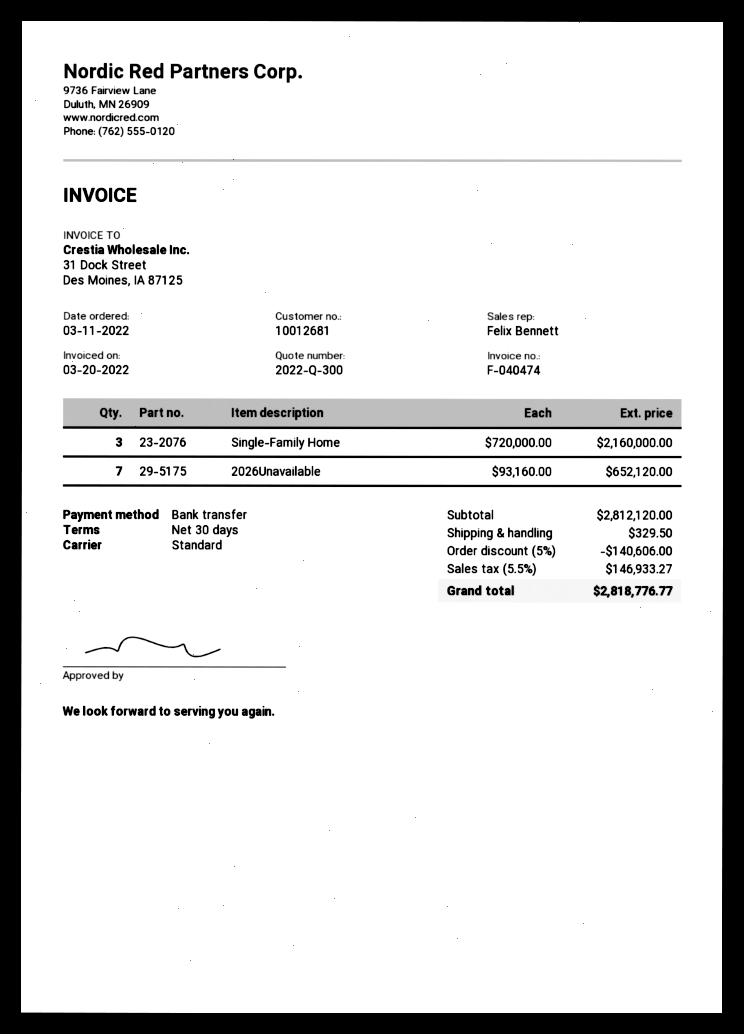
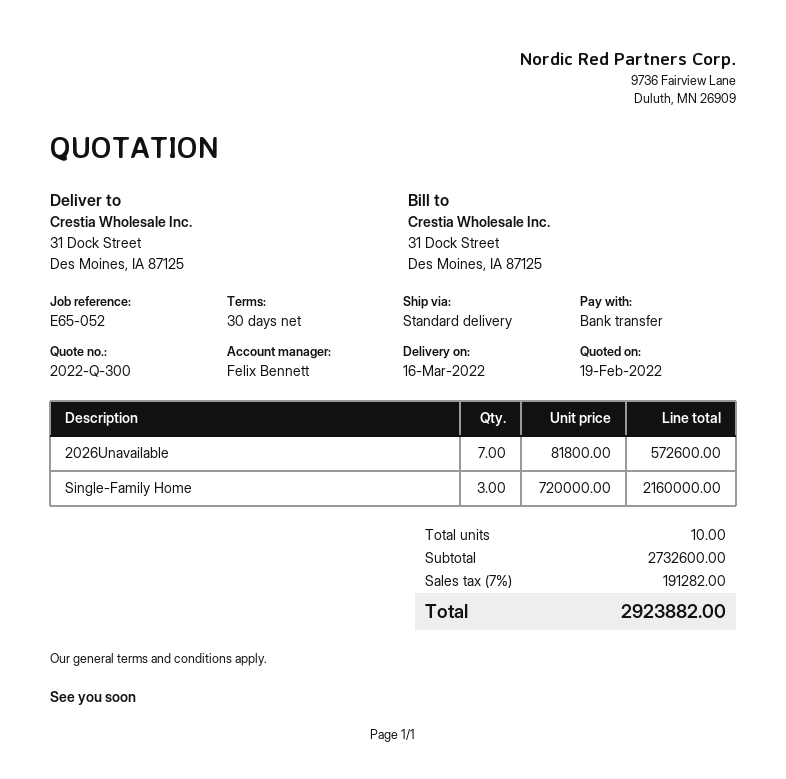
2026Unavailable: 7 x 93160.00 = 652120.00 -> 7 x 81800.00 = 572600.00
subtotal: 2812120.00 -> 2732600.00
discount: 5% = 140606.00 -> none
shipping: 329.50 -> none
tax: 5.5% = 146933.27 -> 7% = 191282.00
total: 2818776.77 -> 2923882.00

